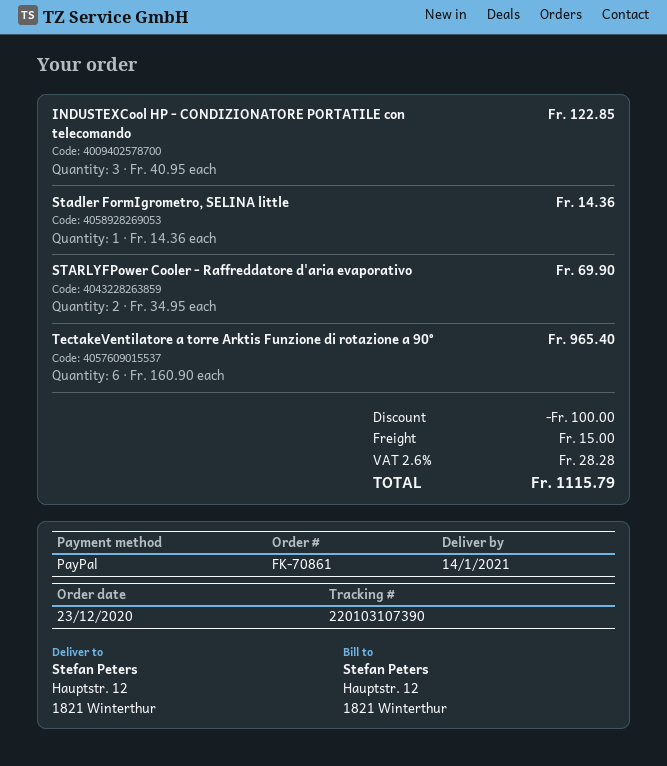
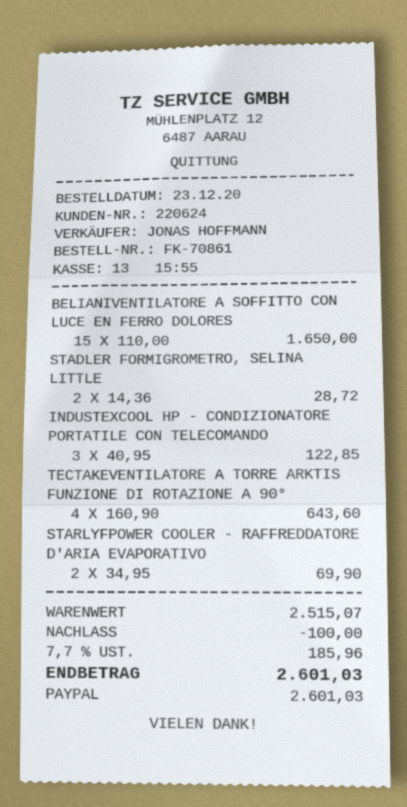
Stadler FormIgrometro, SELINA little: 1 x 14.36 = 14.36 -> 2 x 14.36 = 28.72
TectakeVentilatore a torre Arktis Funzione di rotazione a 90°: 6 x 160.90 = 965.40 -> 4 x 160.90 = 643.60
BELIANIVENTILATORE A SOFFITTO CON LUCE EN FERRO DOLORES: none -> 15 x 110.00 = 1650.00
shipping: 15.00 -> none
tax: 2.6% = 28.28 -> 7.7% = 185.96
total: 1115.79 -> 2601.03

